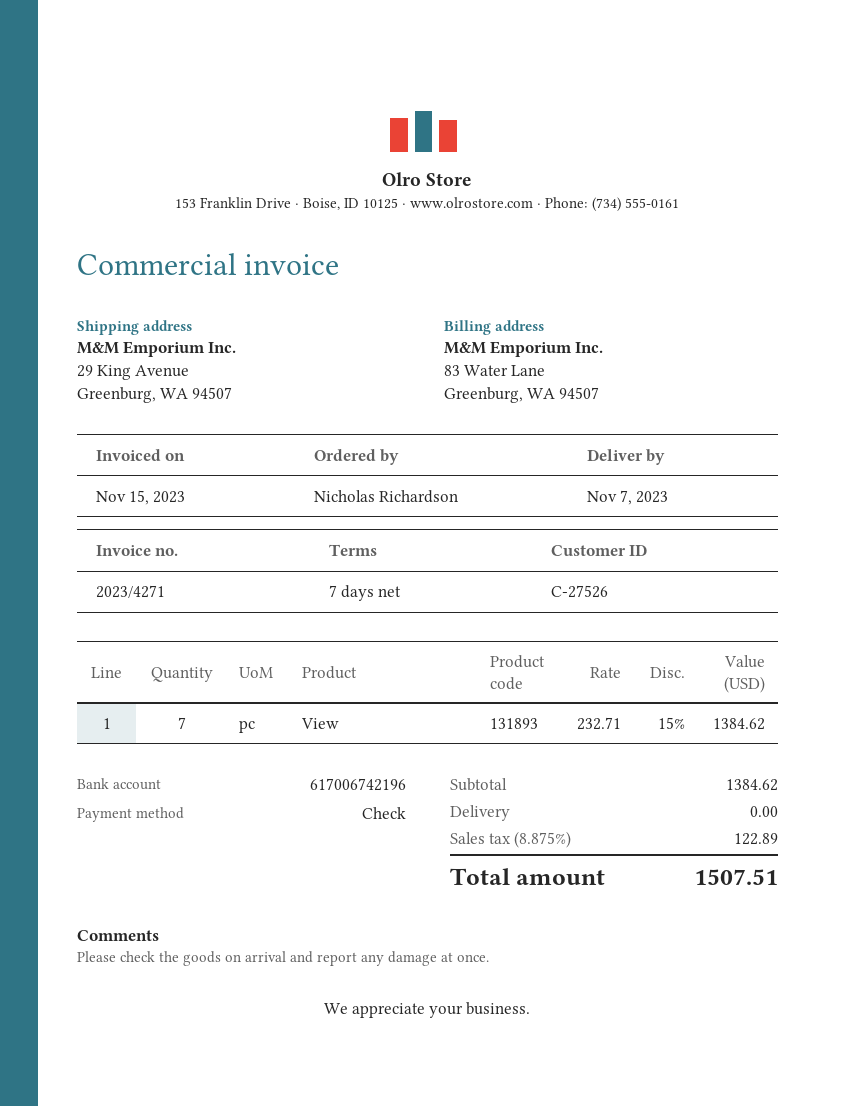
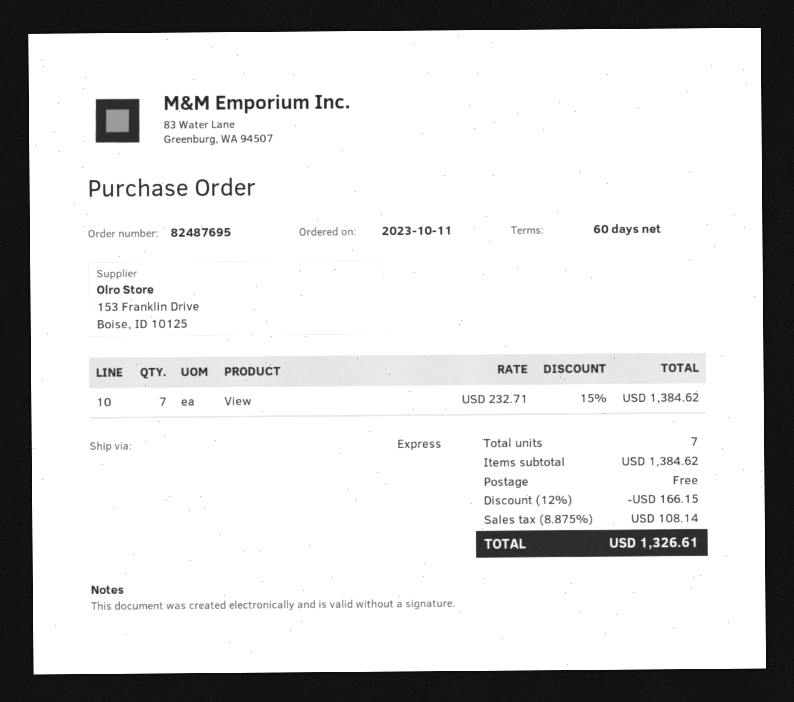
payment terms: 7 days -> 60 days
discount: none -> 12% = 166.15
tax: 8.875% = 122.89 -> 8.875% = 108.14
total: 1507.51 -> 1326.61

